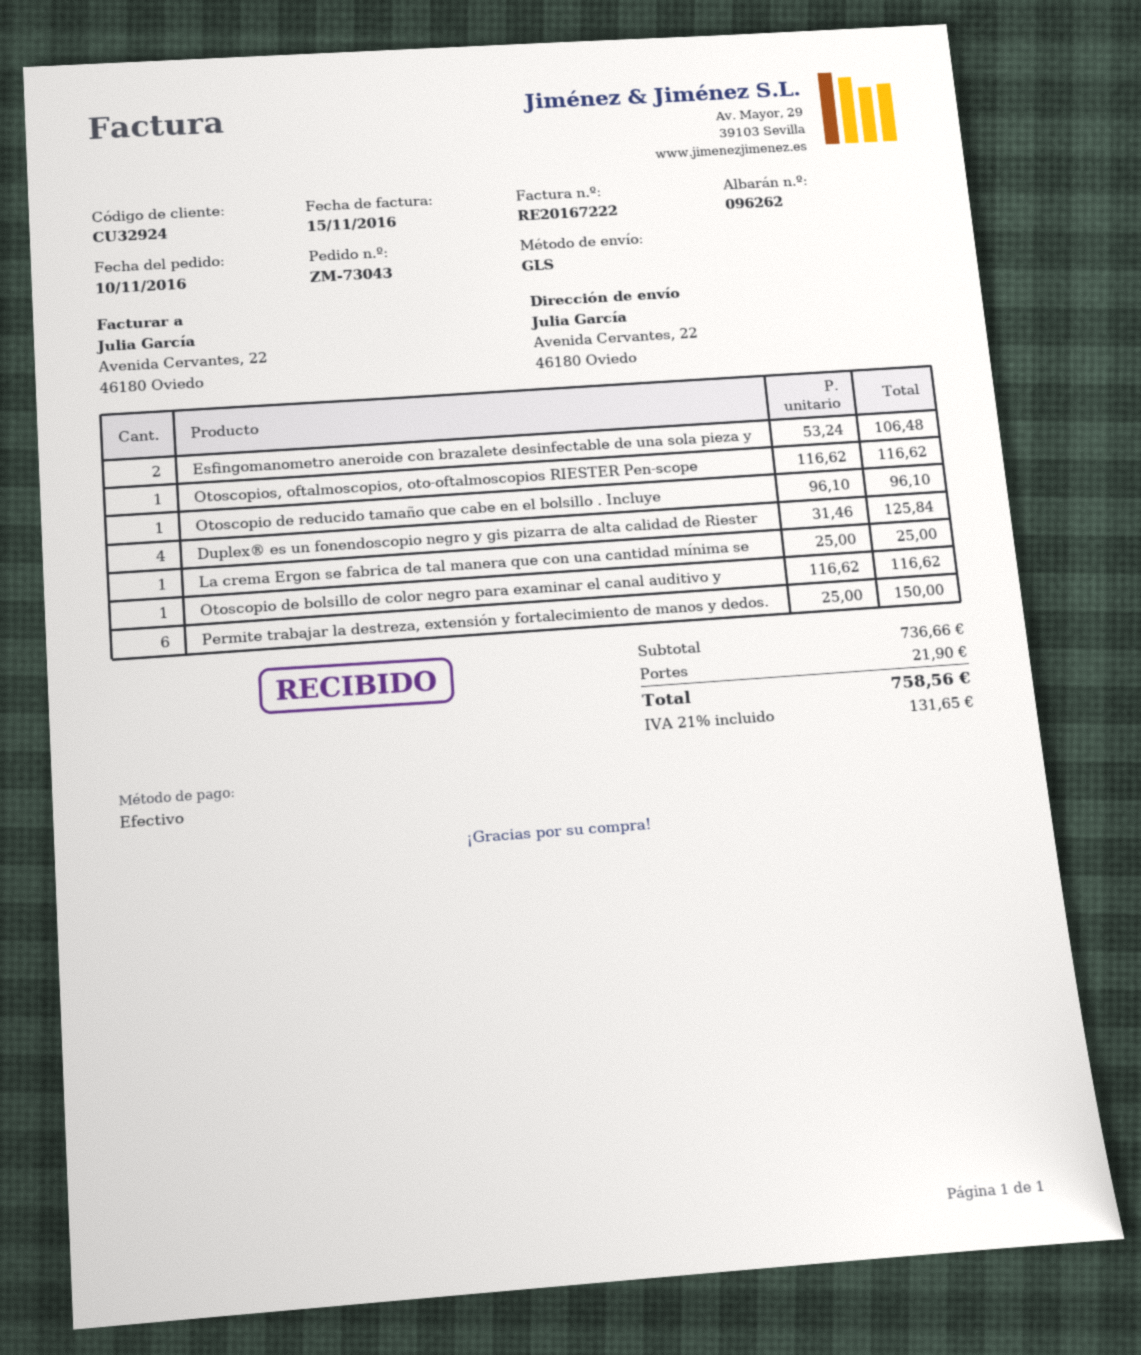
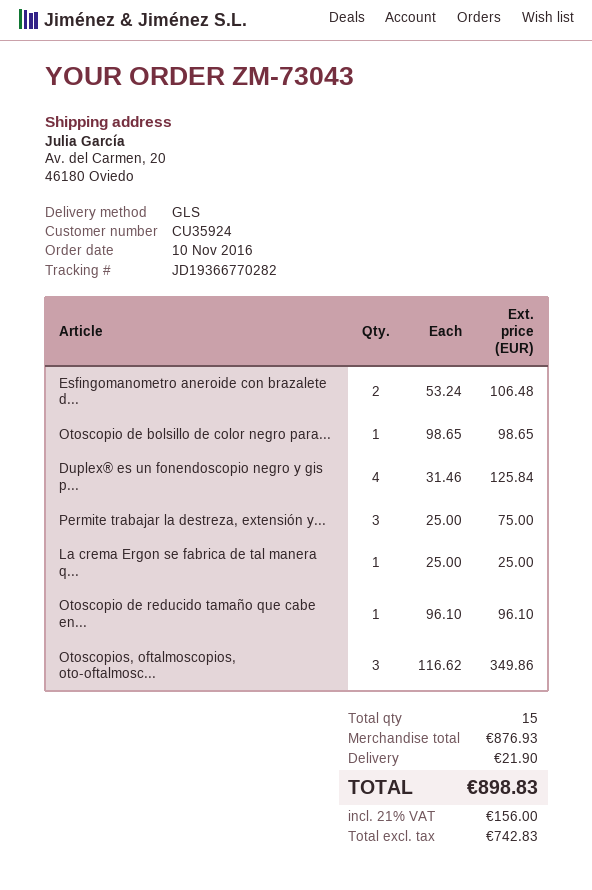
customer number: CU32924 -> CU35924
ship to: Avenida Cervantes, 22, 46180 Oviedo -> Av. del Carmen, 20, 46180 Oviedo
Otoscopios, oftalmoscopios, oto-oftalmoscopios RIESTER Pen-scope: 1 x 116.62 = 116.62 -> 3 x 116.62 = 349.86
Otoscopio de bolsillo de color negro para examinar el canal auditivo y: 1 x 116.62 = 116.62 -> 1 x 98.65 = 98.65
Permite trabajar la destreza, extensión y fortalecimiento de manos y dedos.: 6 x 25.00 = 150.00 -> 3 x 25.00 = 75.00
subtotal: 736.66 -> 876.93
tax: 21% = 131.65 -> 21% = 156.00
total: 758.56 -> 898.83

